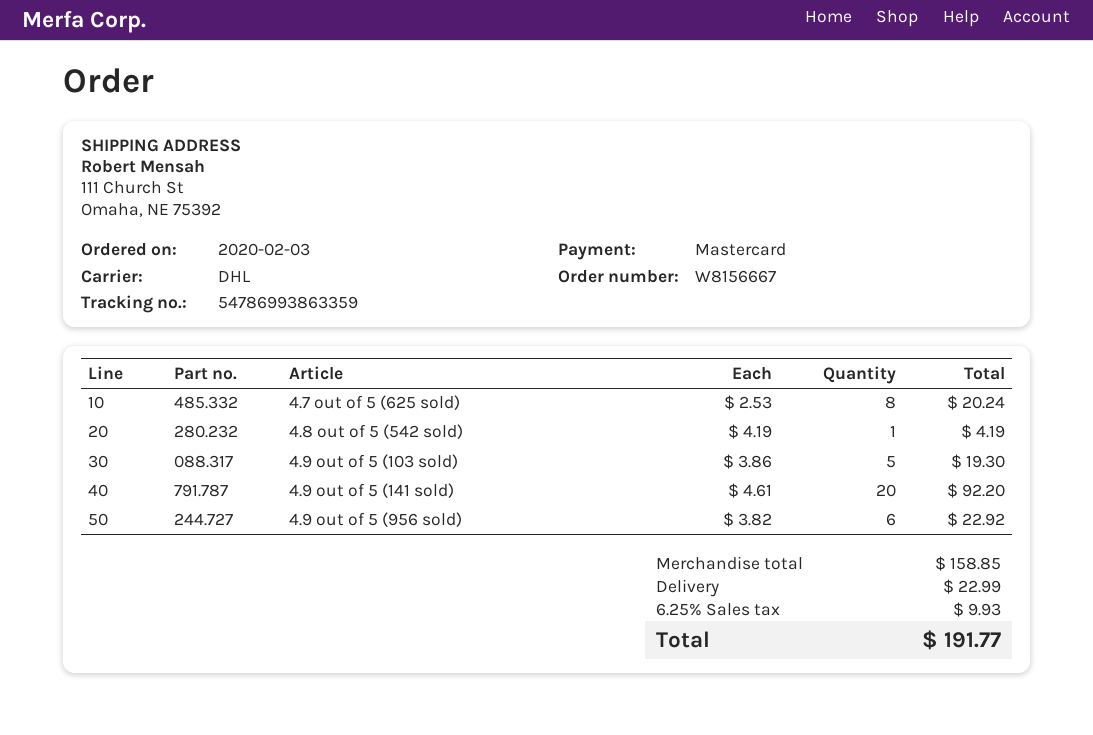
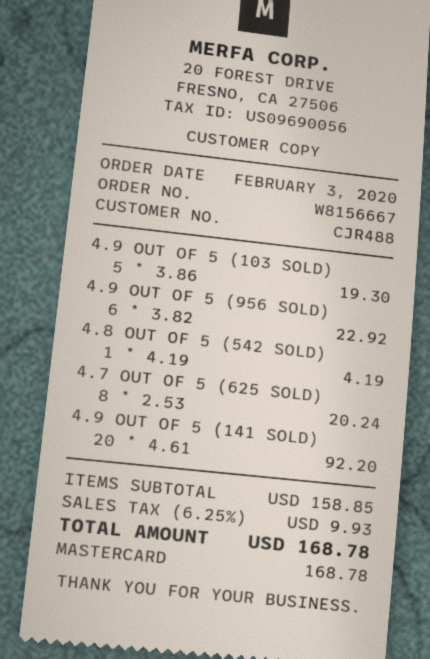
shipping: 22.99 -> none
total: 191.77 -> 168.78

